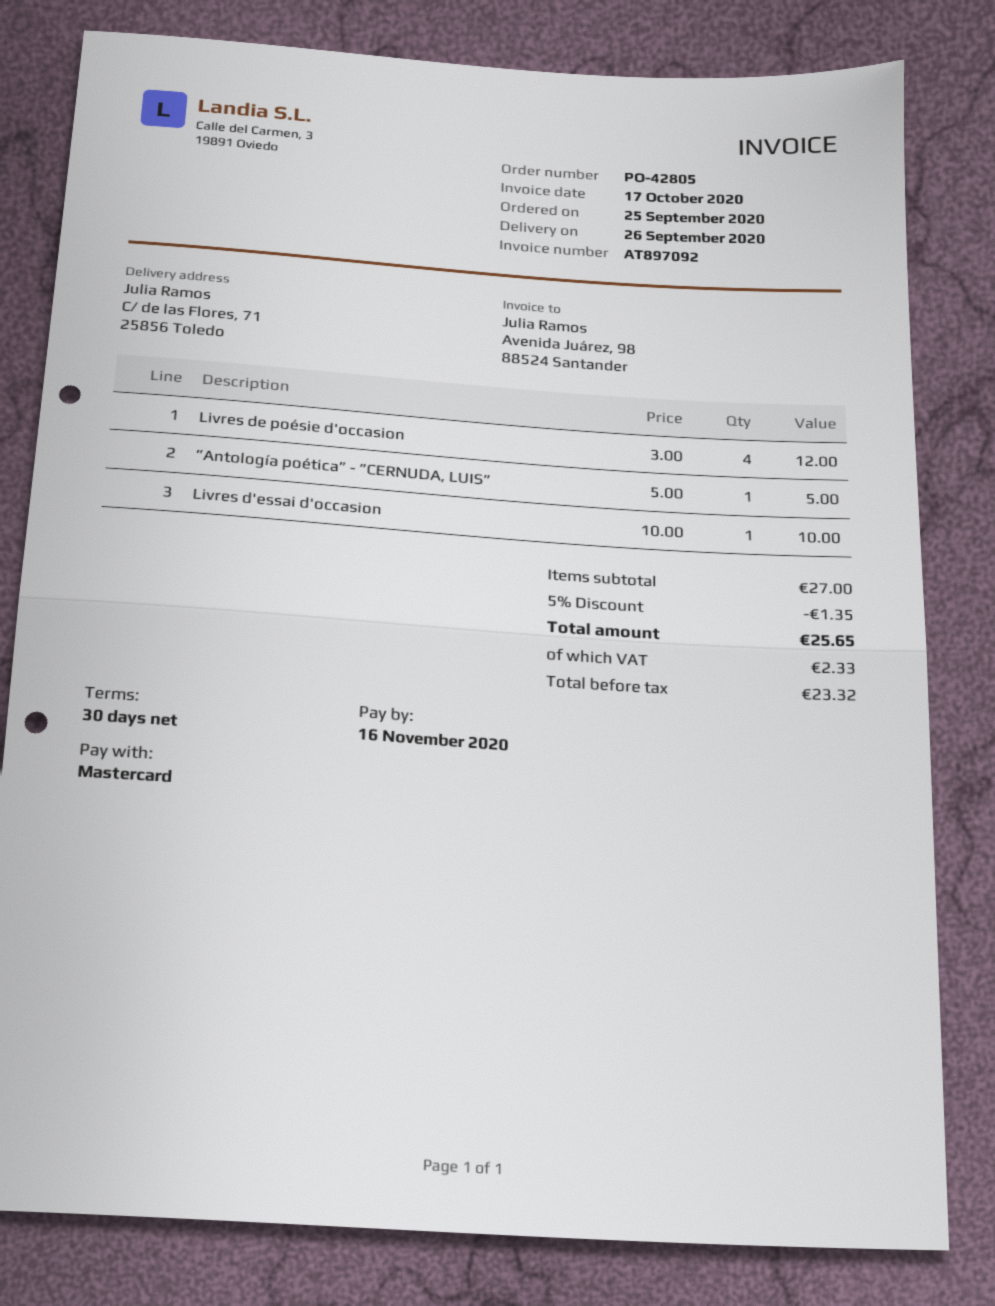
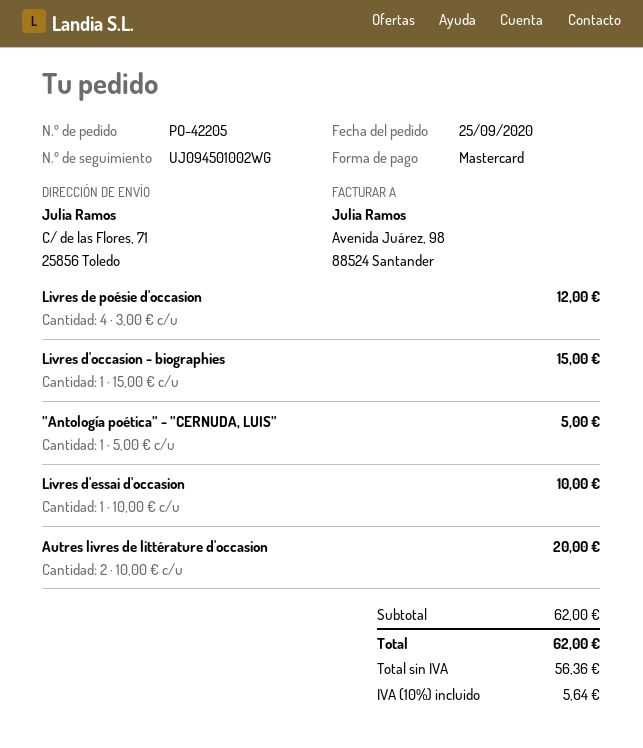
order number: PO-42805 -> PO-42205
Livres d'occasion - biographies: none -> 1 x 15.00 = 15.00
Autres livres de littérature d'occasion: none -> 2 x 10.00 = 20.00
subtotal: 27.00 -> 62.00
discount: 5% = 1.35 -> none
net: 23.32 -> 56.36
tax: 2.33 -> 5.64
total: 25.65 -> 62.00

